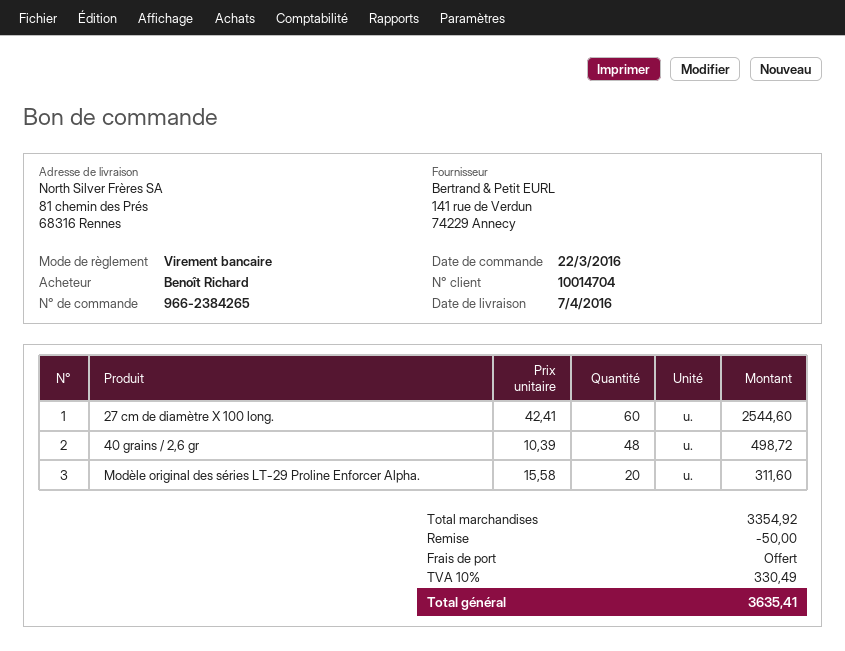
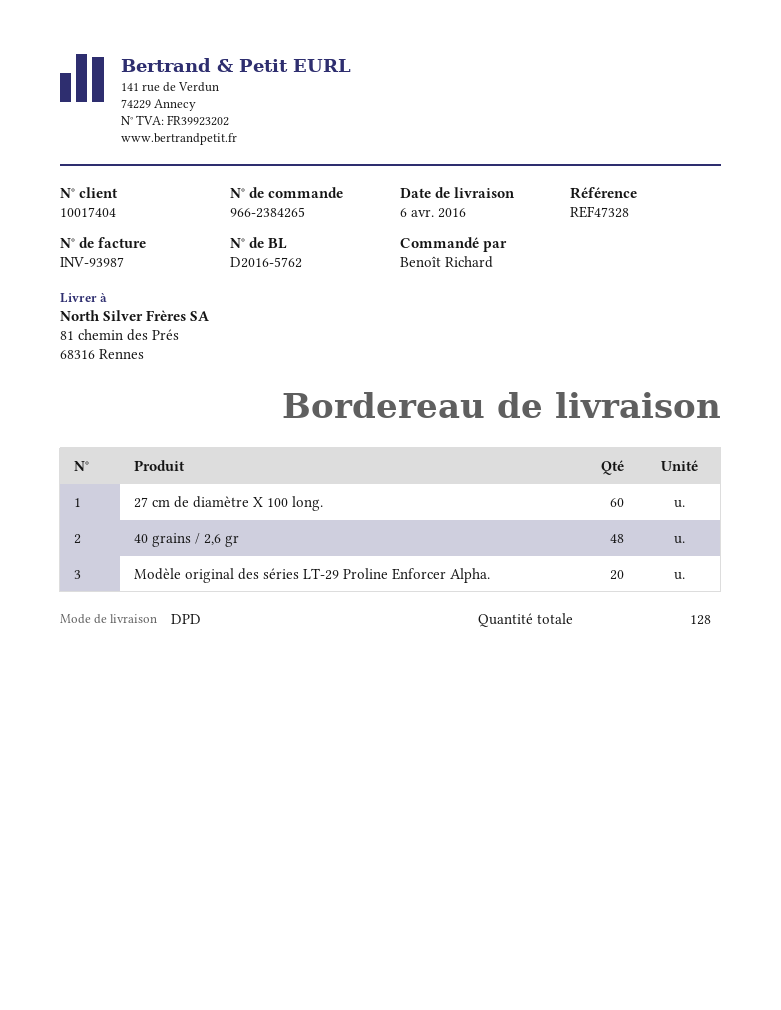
delivery date: 2016-04-07 -> 2016-04-06
customer number: 10014704 -> 10017404

